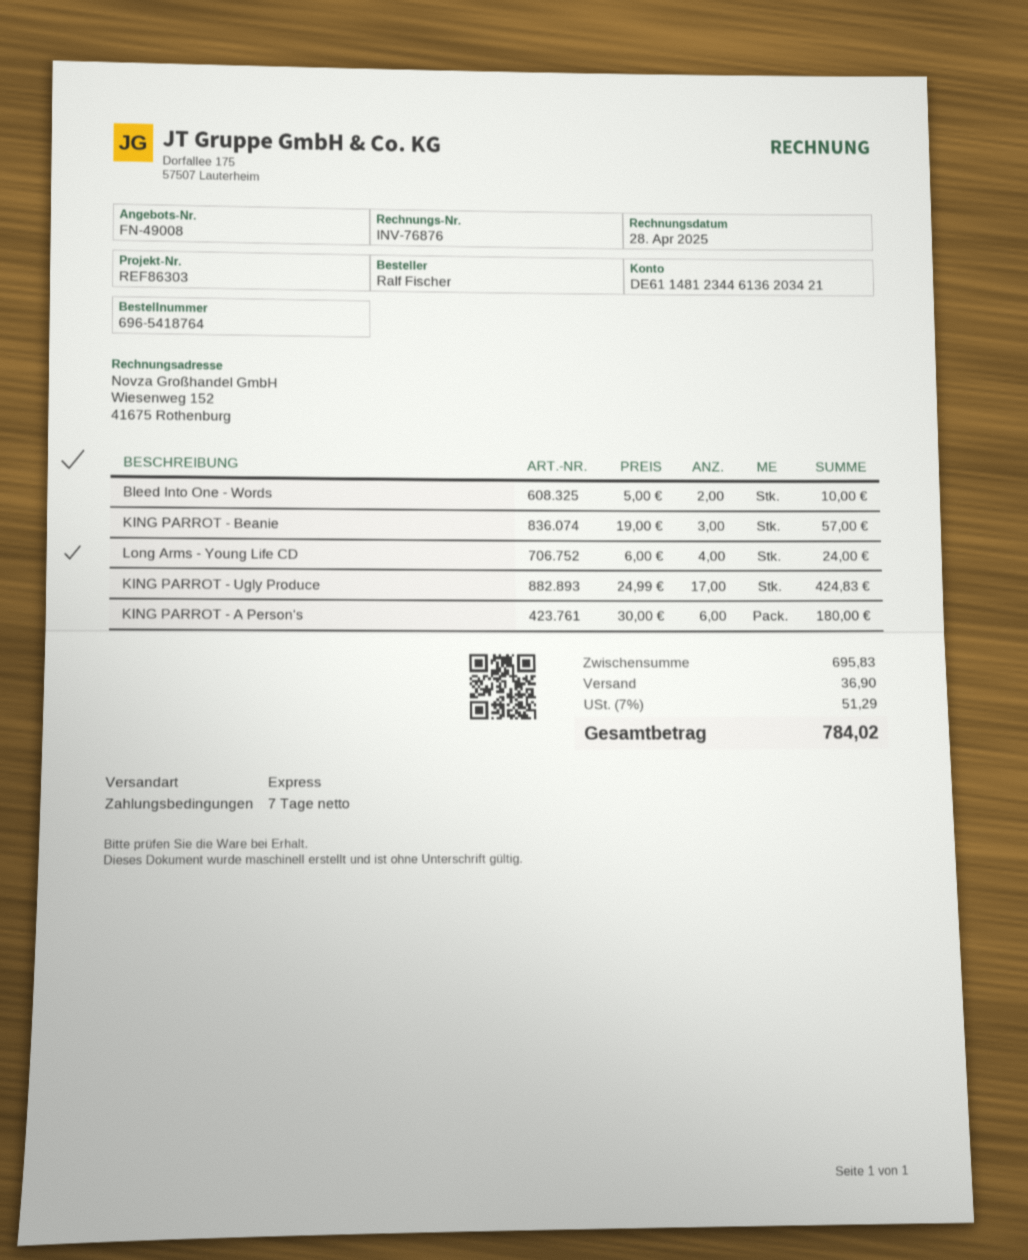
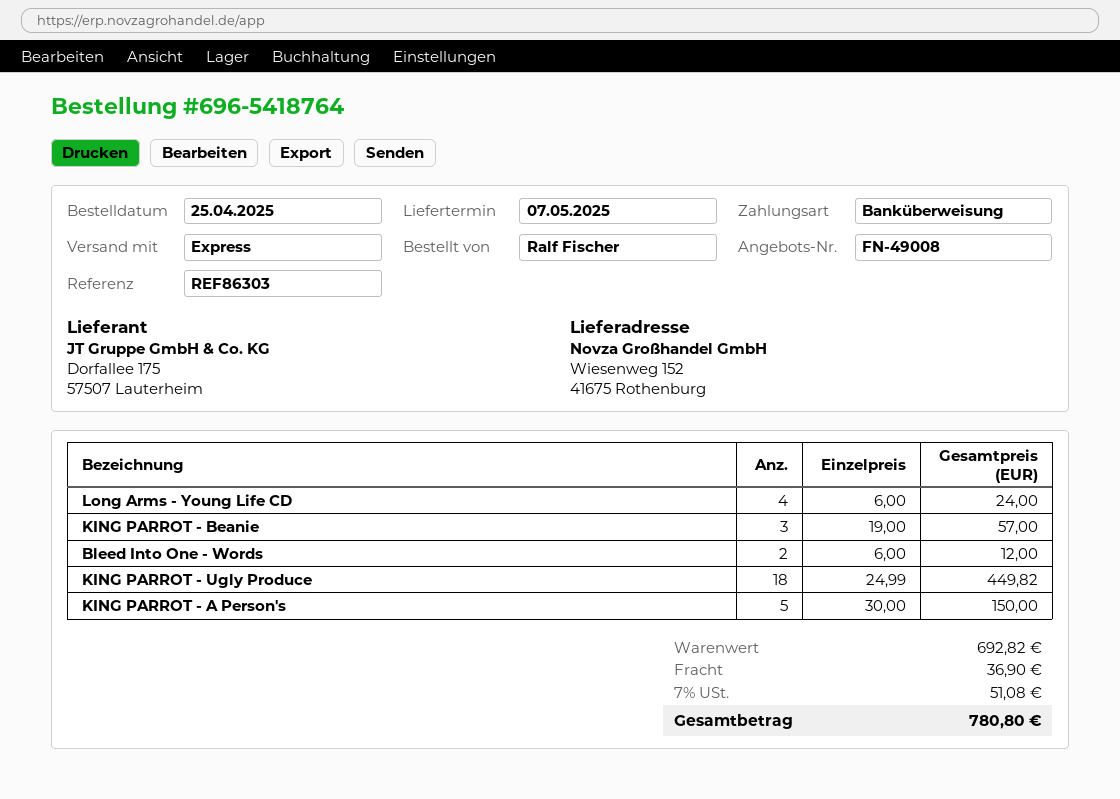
Bleed Into One - Words: 2 x 5.00 = 10.00 -> 2 x 6.00 = 12.00
KING PARROT - Ugly Produce: 17 x 24.99 = 424.83 -> 18 x 24.99 = 449.82
KING PARROT - A Person's: 6 x 30.00 = 180.00 -> 5 x 30.00 = 150.00
subtotal: 695.83 -> 692.82
tax: 7% = 51.29 -> 7% = 51.08
total: 784.02 -> 780.80

